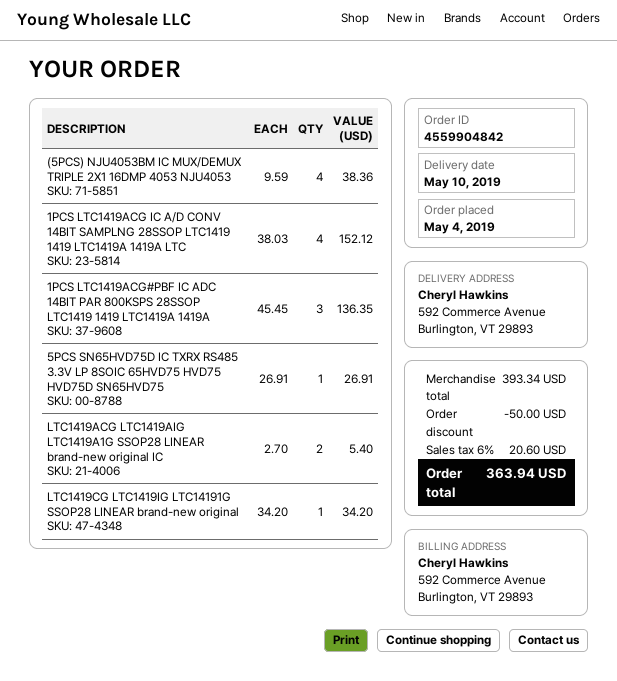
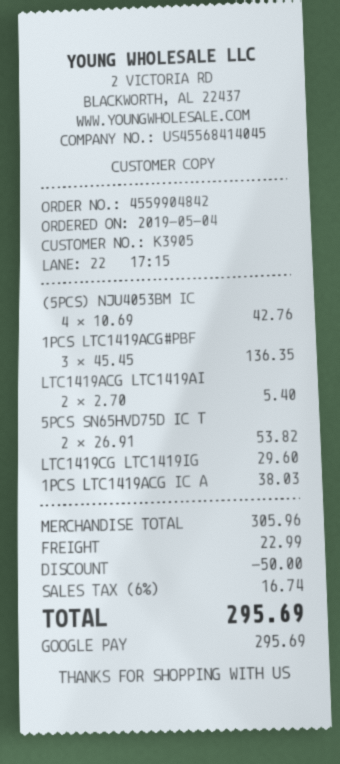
(5PCS) NJU4053BM IC MUX/DEMUX TRIPLE 2X1 16DMP 4053 NJU4053: 4 x 9.59 = 38.36 -> 4 x 10.69 = 42.76
1PCS LTC1419ACG IC A/D CONV 14BIT SAMPLNG 28SSOP LTC1419 1419 LTC1419A 1419A LTC: 4 x 38.03 = 152.12 -> 1 x 38.03 = 38.03
5PCS SN65HVD75D IC TXRX RS485 3.3V LP 8SOIC 65HVD75 HVD75 HVD75D SN65HVD75: 1 x 26.91 = 26.91 -> 2 x 26.91 = 53.82
LTC1419CG LTC1419IG LTC14191G SSOP28 LINEAR brand-new original: 1 x 34.20 = 34.20 -> 1 x 29.60 = 29.60
subtotal: 393.34 -> 305.96
shipping: none -> 22.99
tax: 6% = 20.60 -> 6% = 16.74
total: 363.94 -> 295.69

